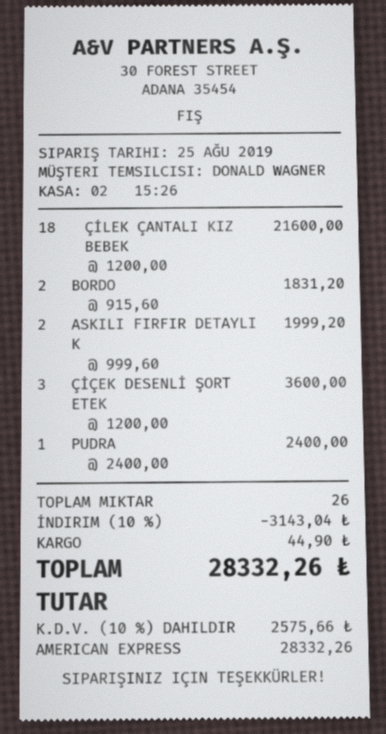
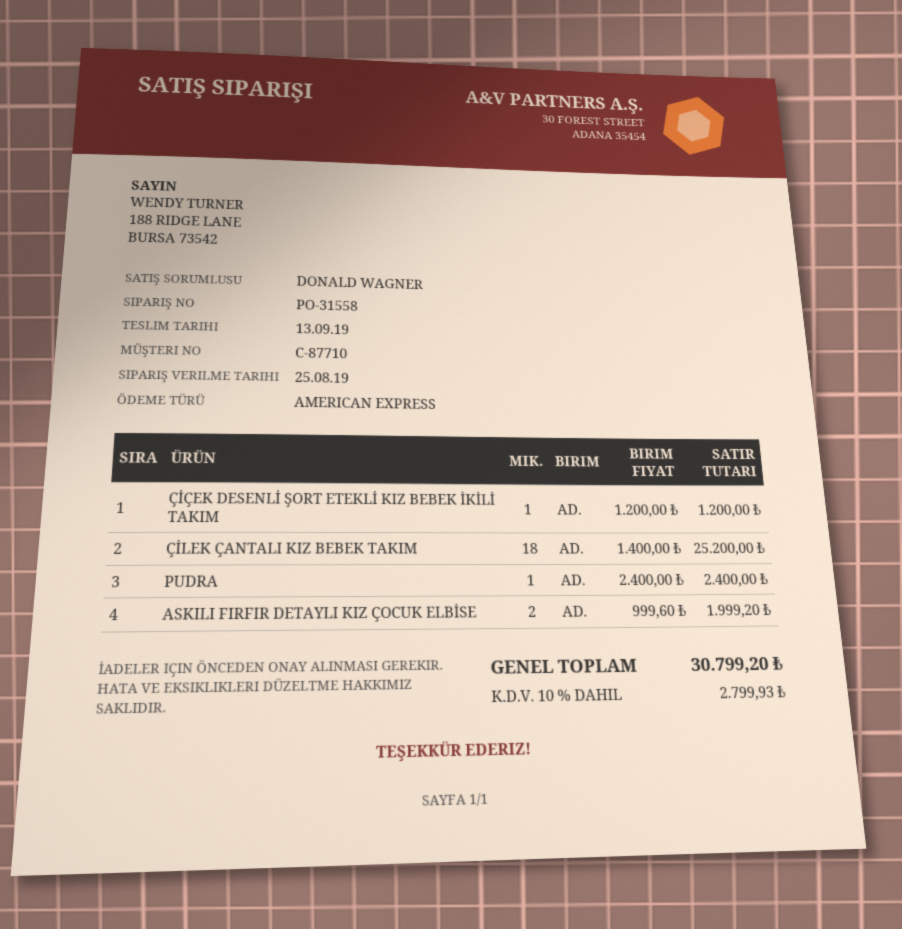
ÇİLEK ÇANTALI KIZ BEBEK: 18 x 1200.00 = 21600.00 -> 18 x 1400.00 = 25200.00
BORDO: 2 x 915.60 = 1831.20 -> none
ÇİÇEK DESENLİ ŞORT ETEK: 3 x 1200.00 = 3600.00 -> 1 x 1200.00 = 1200.00
discount: 10% = 3143.04 -> none
shipping: 44.90 -> none
tax: 10% = 2575.66 -> 10% = 2799.93
total: 28332.26 -> 30799.20

